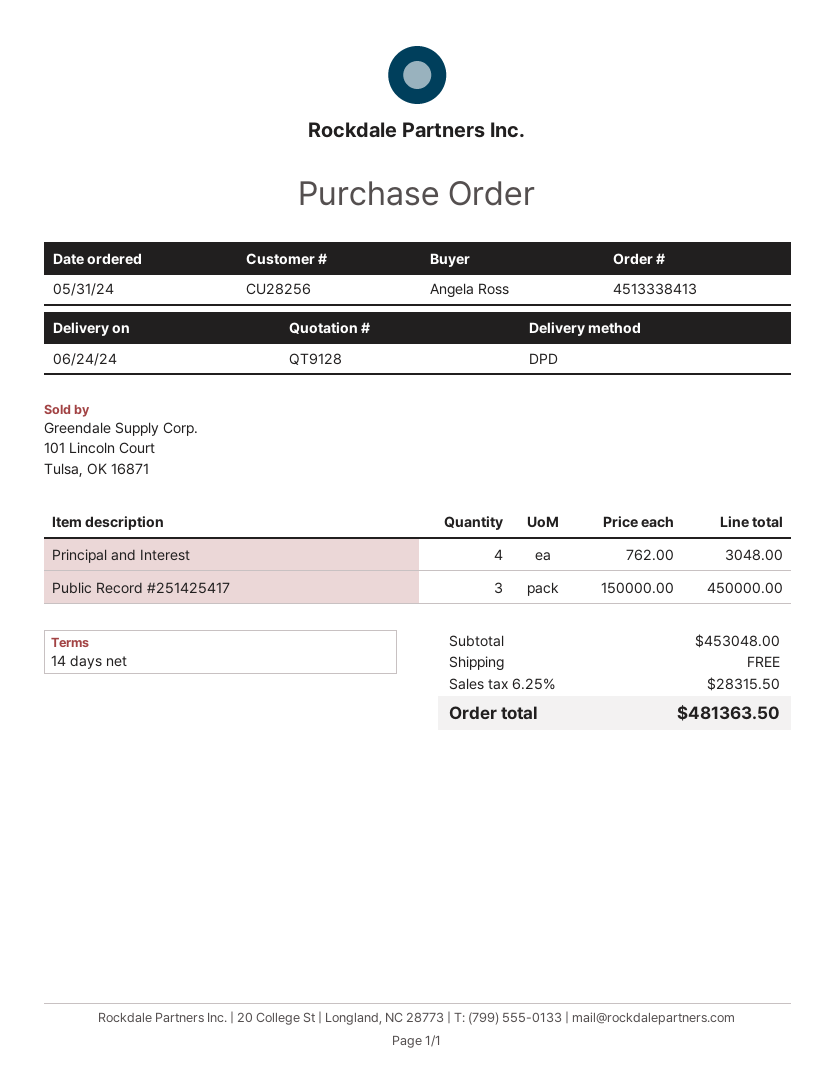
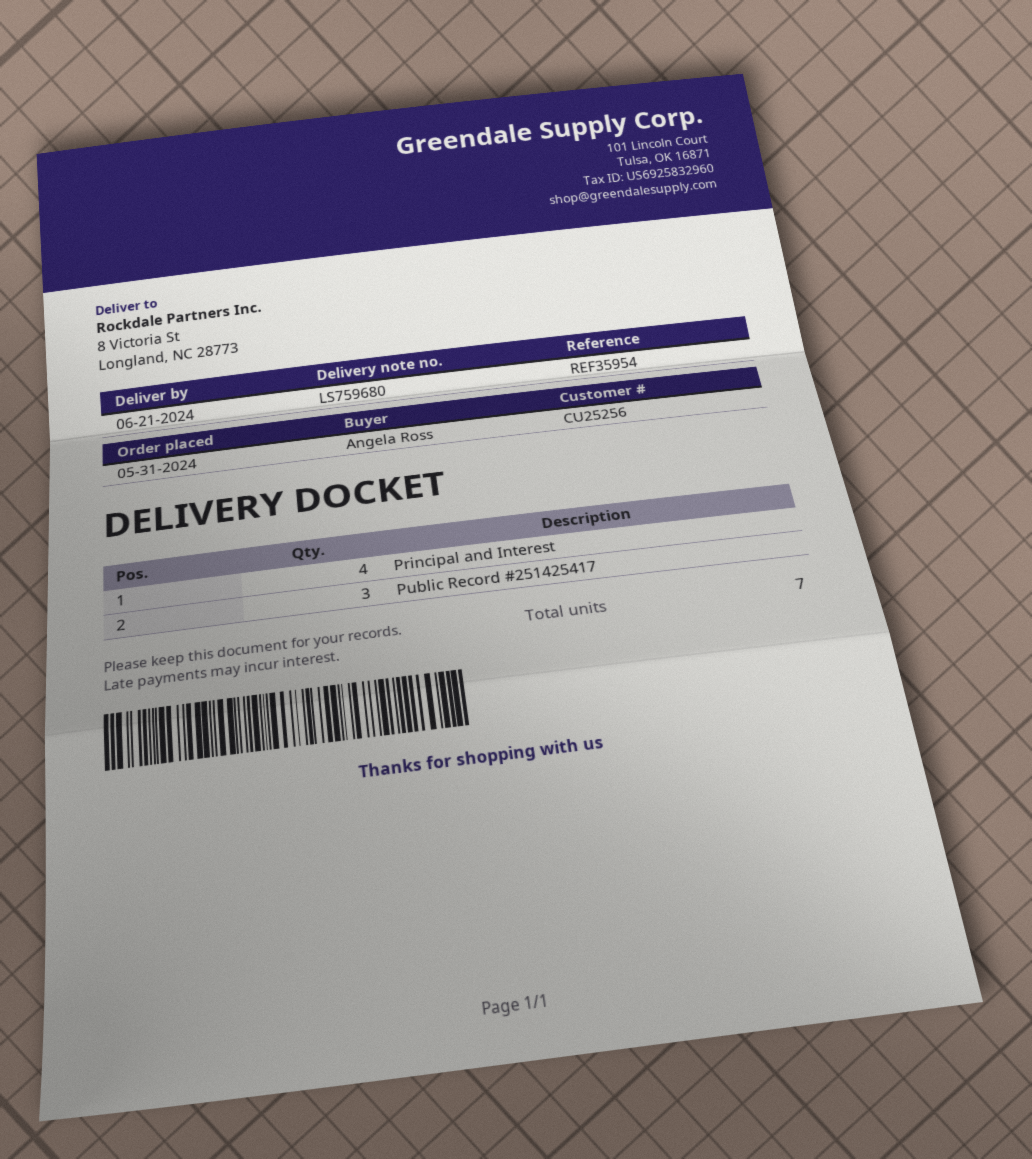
delivery date: 2024-06-24 -> 2024-06-21
customer number: CU28256 -> CU25256

